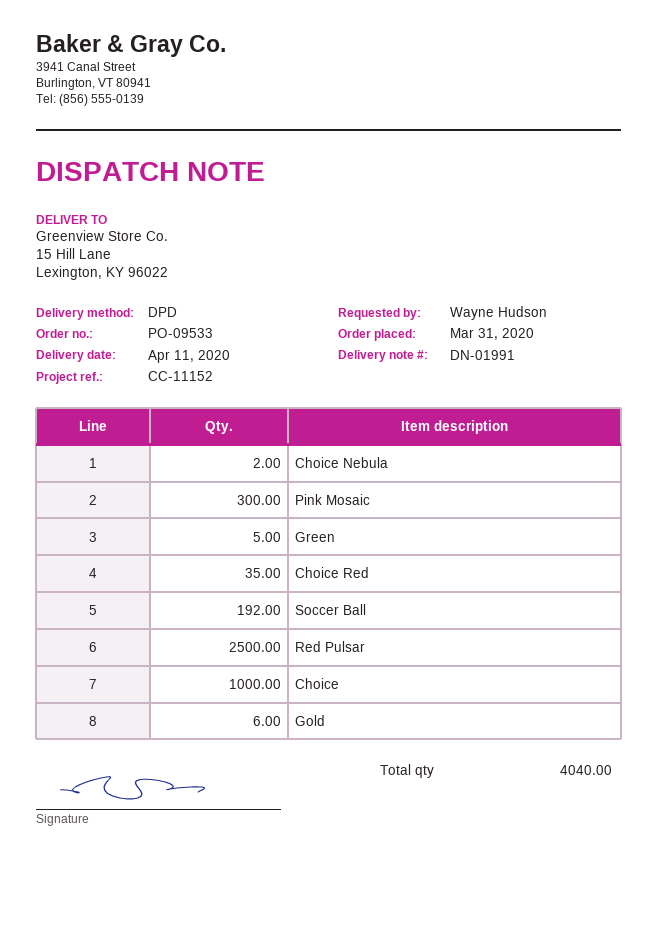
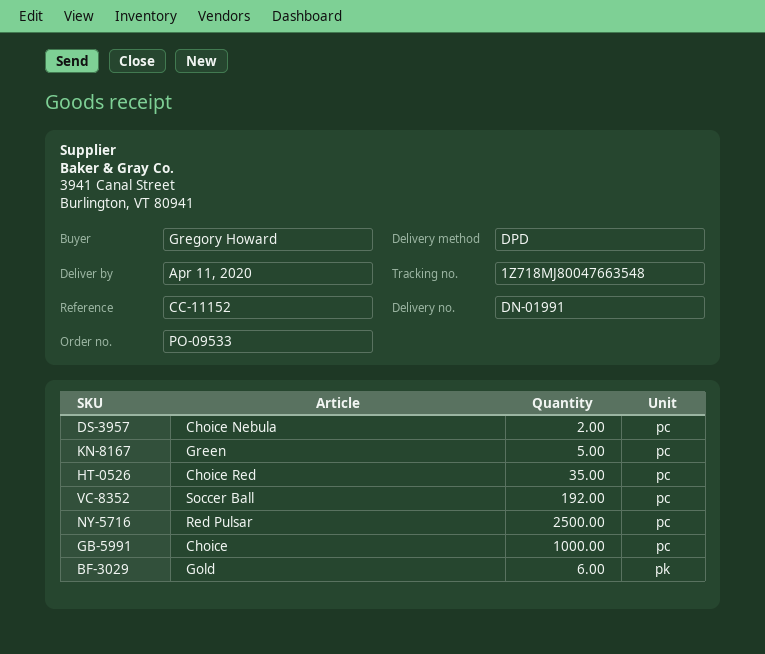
ordered by: Wayne Hudson -> Gregory Howard
Pink Mosaic: 300 -> none

